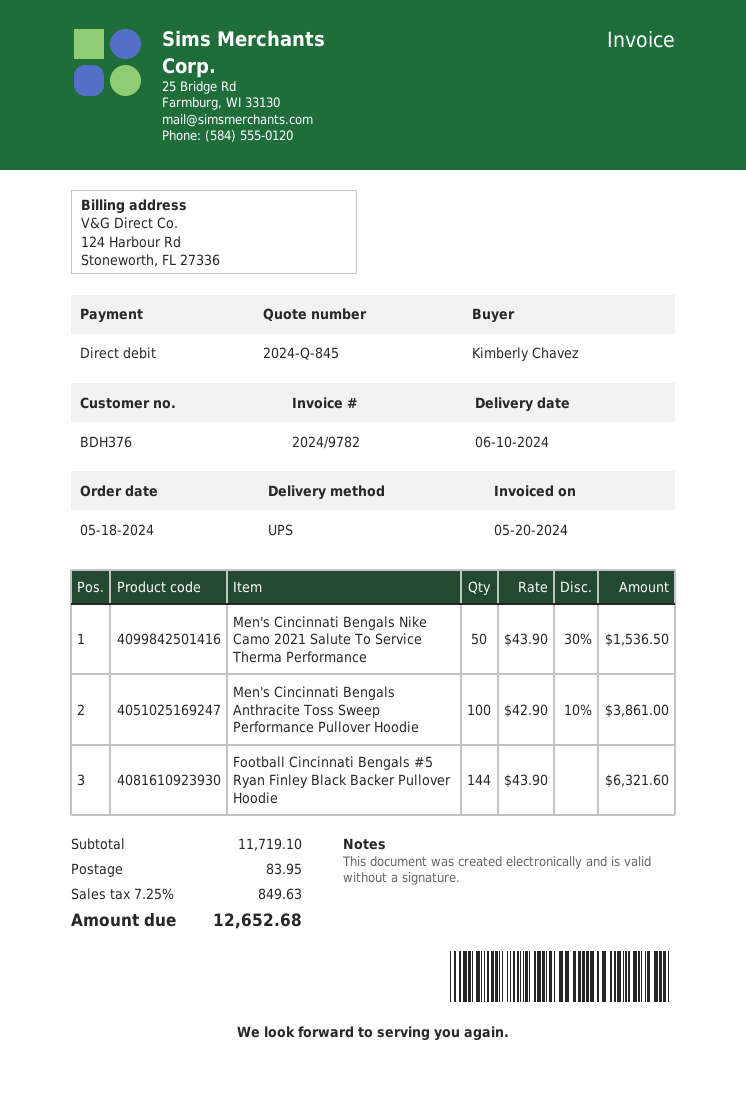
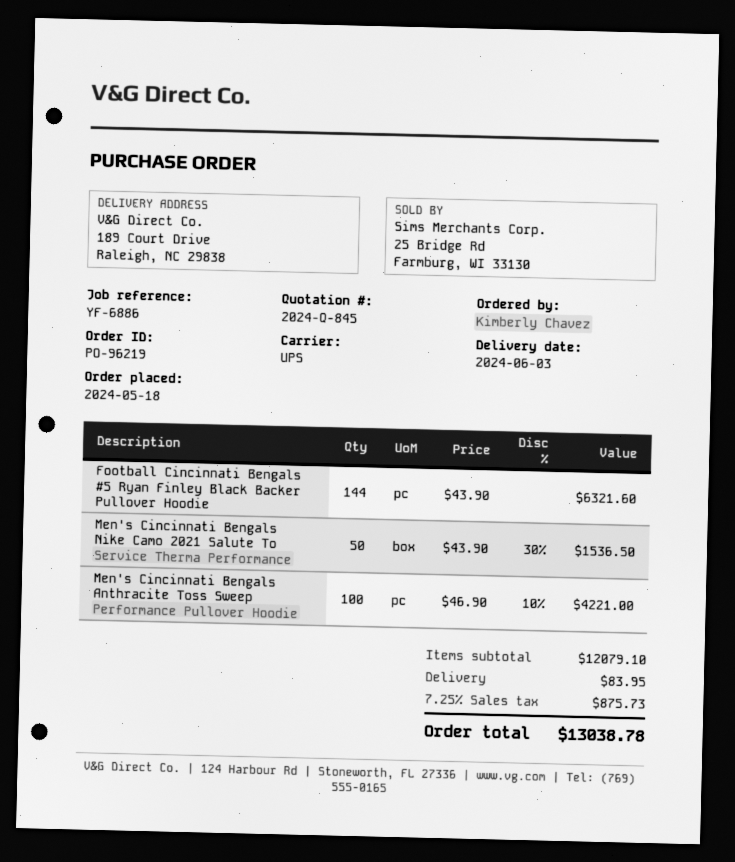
delivery date: 2024-06-10 -> 2024-06-03
Men's Cincinnati Bengals Anthracite Toss Sweep Performance Pullover Hoodie: 100 x 42.90 - 10% = 3861.00 -> 100 x 46.90 - 10% = 4221.00
subtotal: 11719.10 -> 12079.10
tax: 7.25% = 849.63 -> 7.25% = 875.73
total: 12652.68 -> 13038.78

